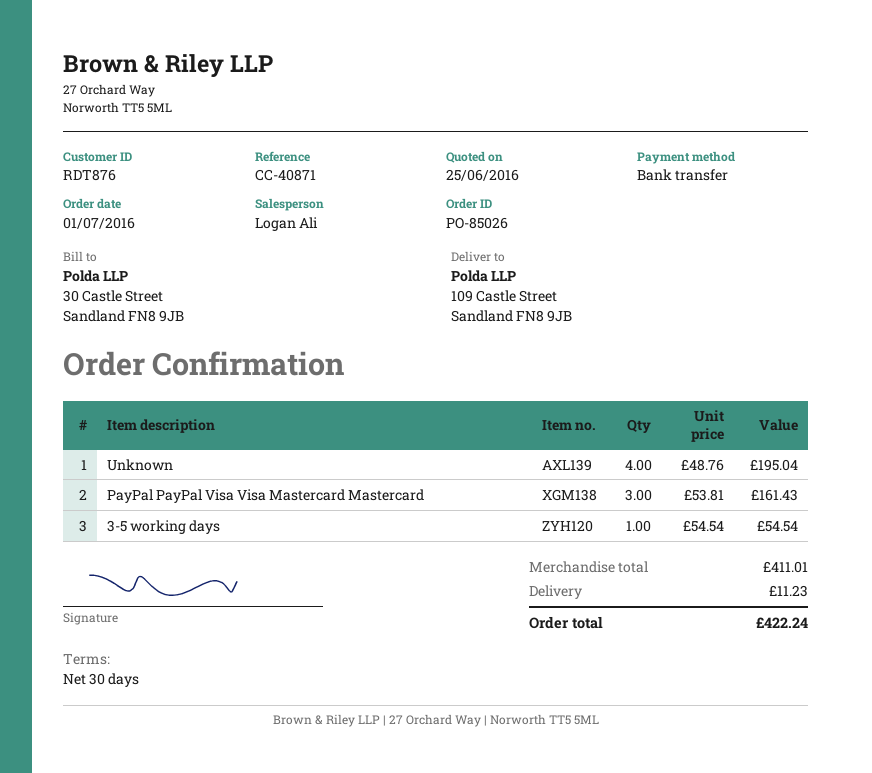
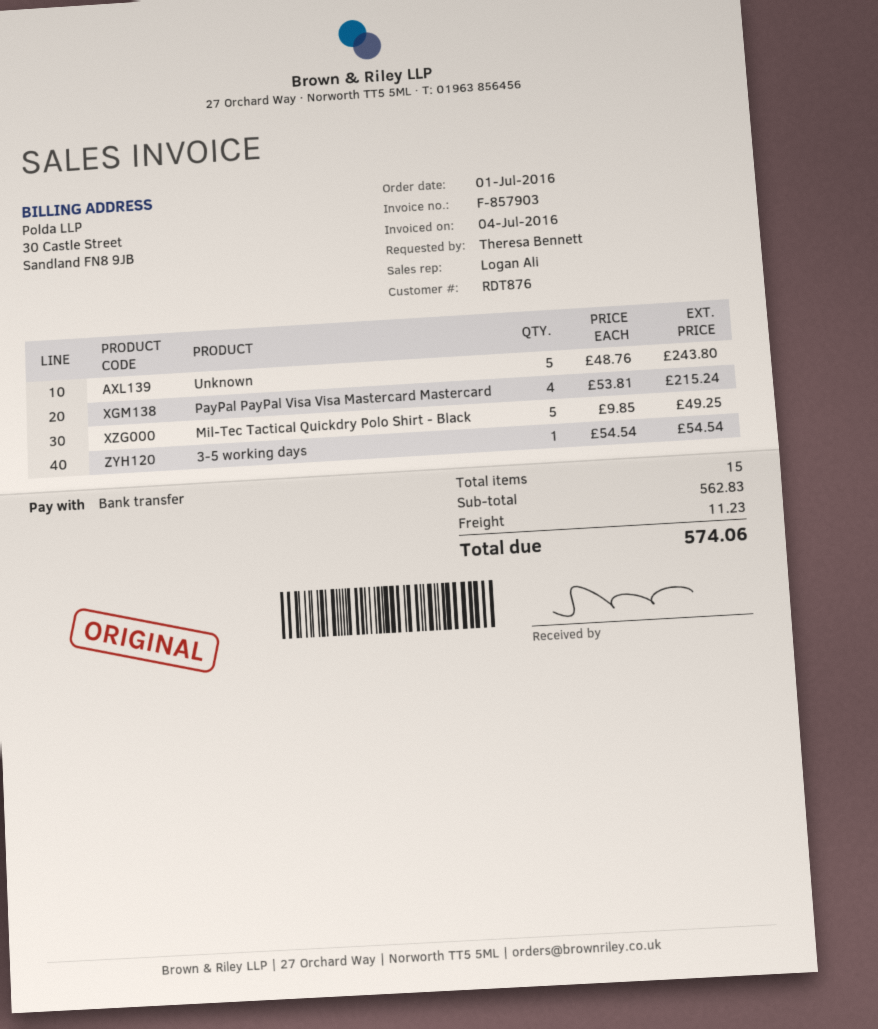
Unknown: 4 x 48.76 = 195.04 -> 5 x 48.76 = 243.80
PayPal PayPal Visa Visa Mastercard Mastercard: 3 x 53.81 = 161.43 -> 4 x 53.81 = 215.24
Mil-Tec Tactical Quickdry Polo Shirt - Black: none -> 5 x 9.85 = 49.25
subtotal: 411.01 -> 562.83
total: 422.24 -> 574.06

